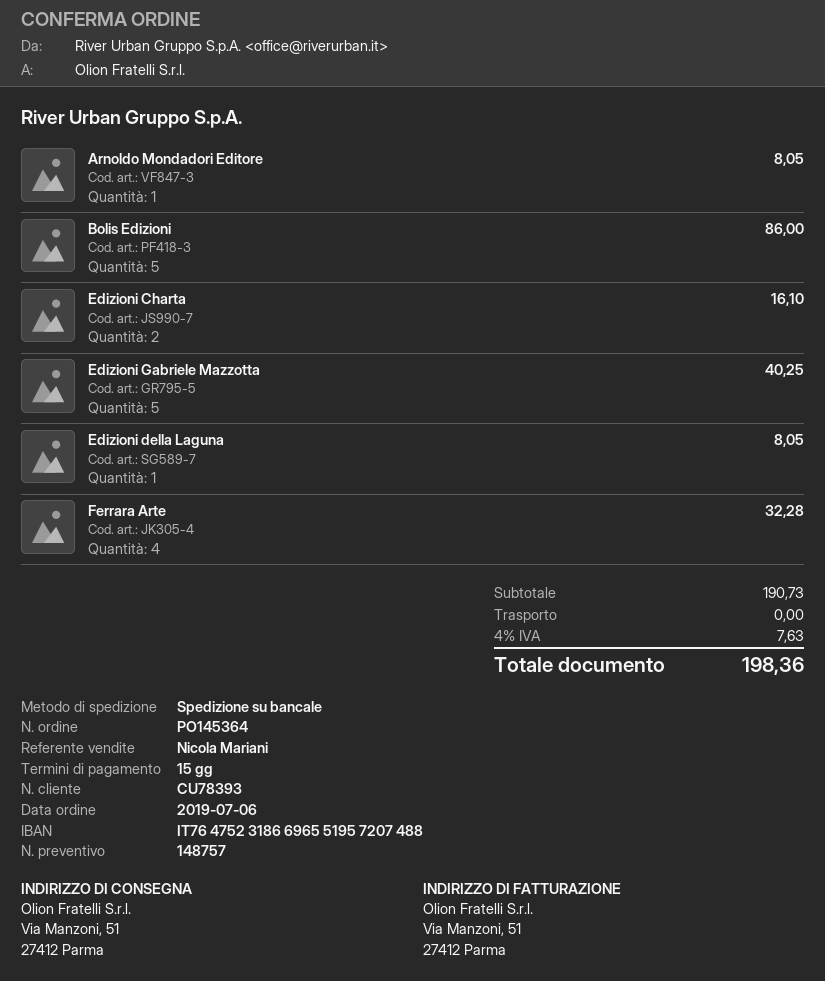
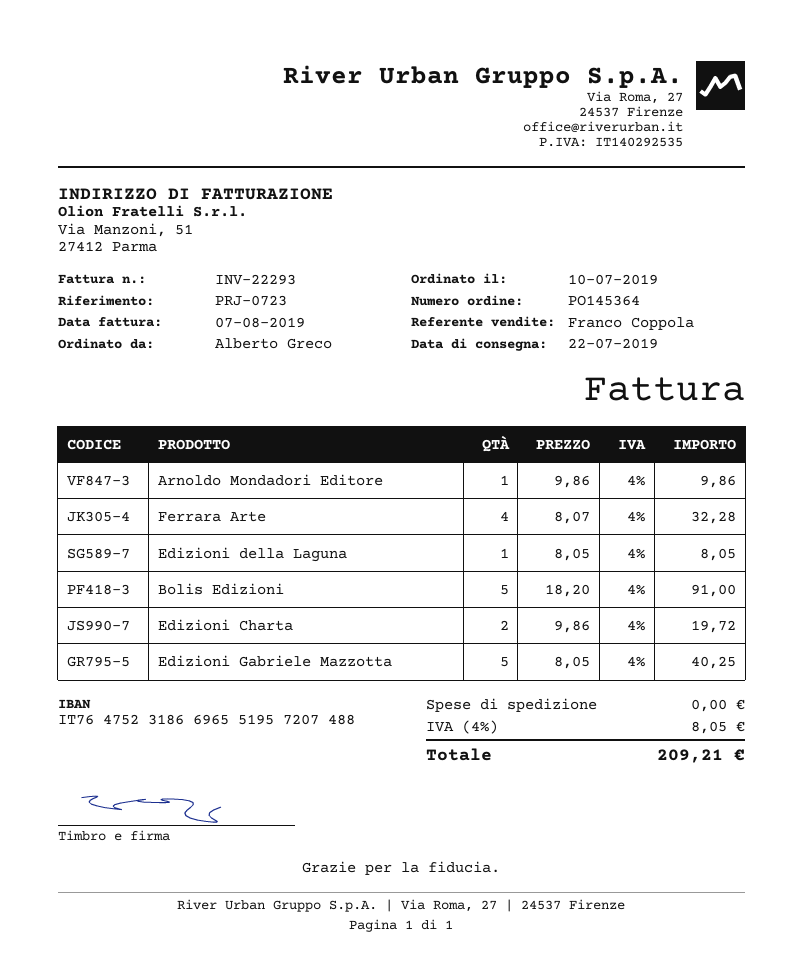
order date: 2019-07-06 -> 2019-07-10
sales rep: Nicola Mariani -> Franco Coppola
Arnoldo Mondadori Editore: 1 for 8.05 -> 1 for 9.86
Bolis Edizioni: 5 for 86.00 -> 5 for 91.00
Edizioni Charta: 2 for 16.10 -> 2 for 19.72
tax: 4% = 7.63 -> 4% = 8.05
total: 198.36 -> 209.21

